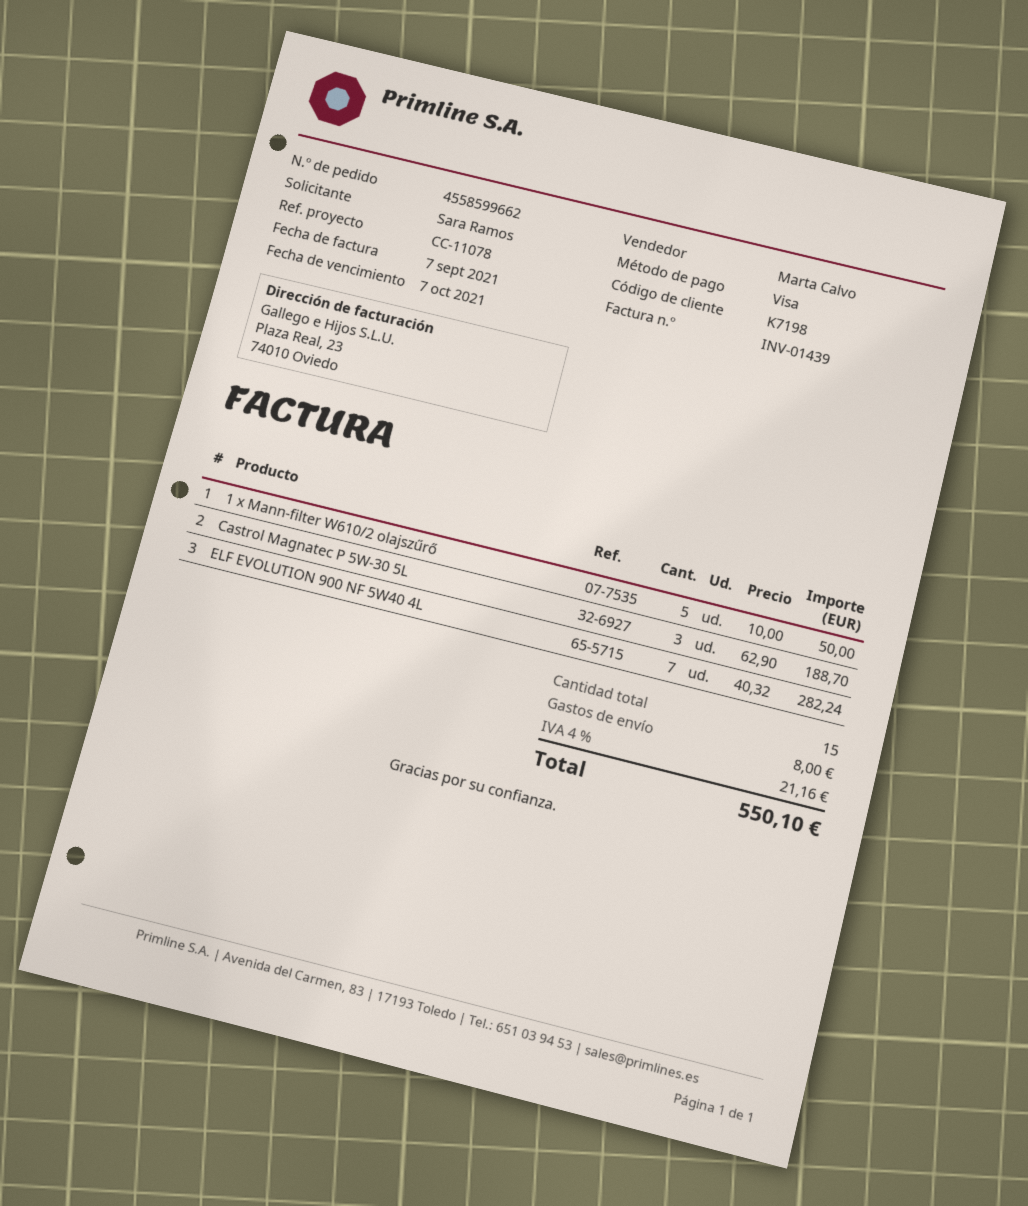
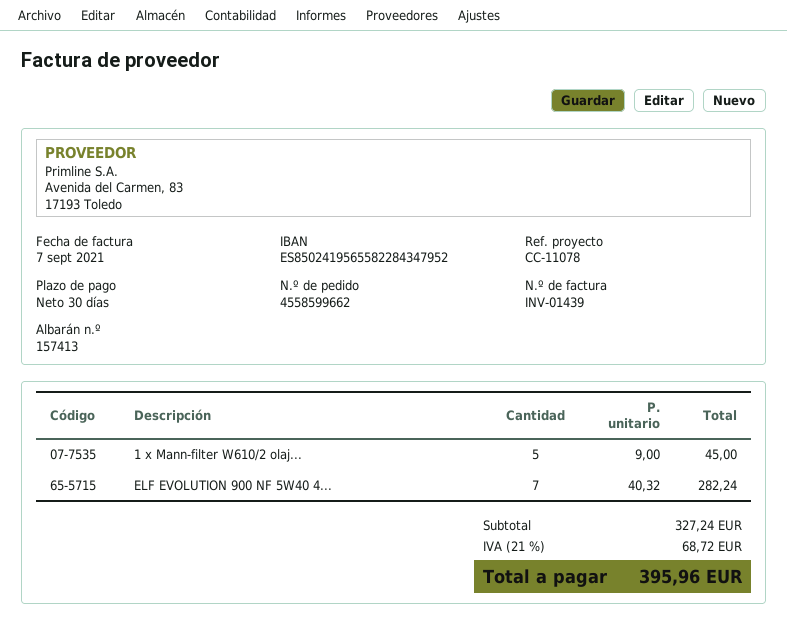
1 x Mann-filter W610/2 olajszűrő: 5 x 10.00 = 50.00 -> 5 x 9.00 = 45.00
Castrol Magnatec P 5W-30 5L: 3 x 62.90 = 188.70 -> none
shipping: 8.00 -> none
tax: 4% = 21.16 -> 21% = 68.72
total: 550.10 -> 395.96

